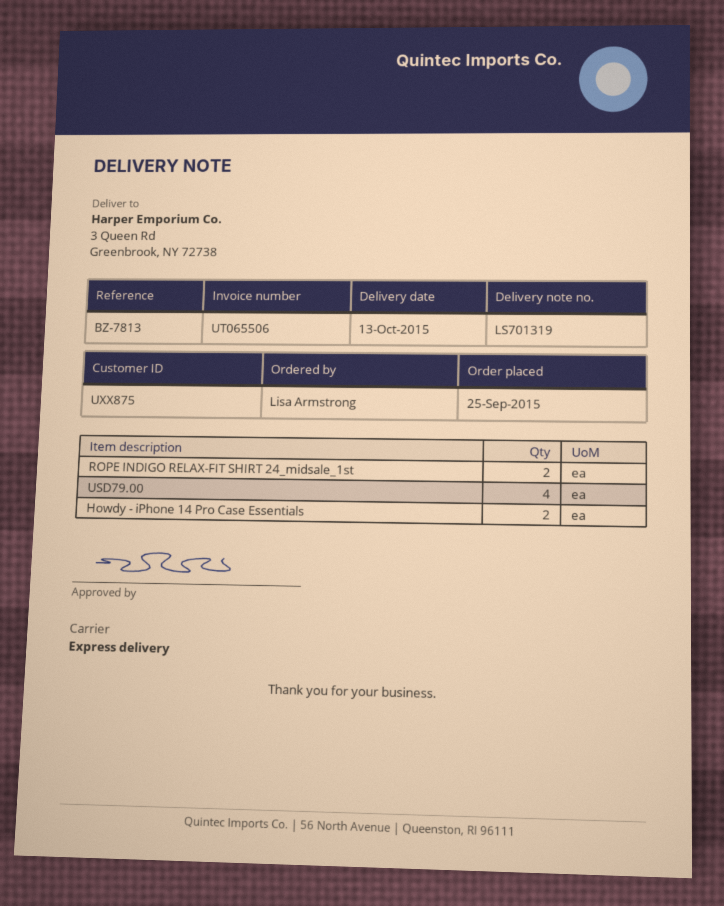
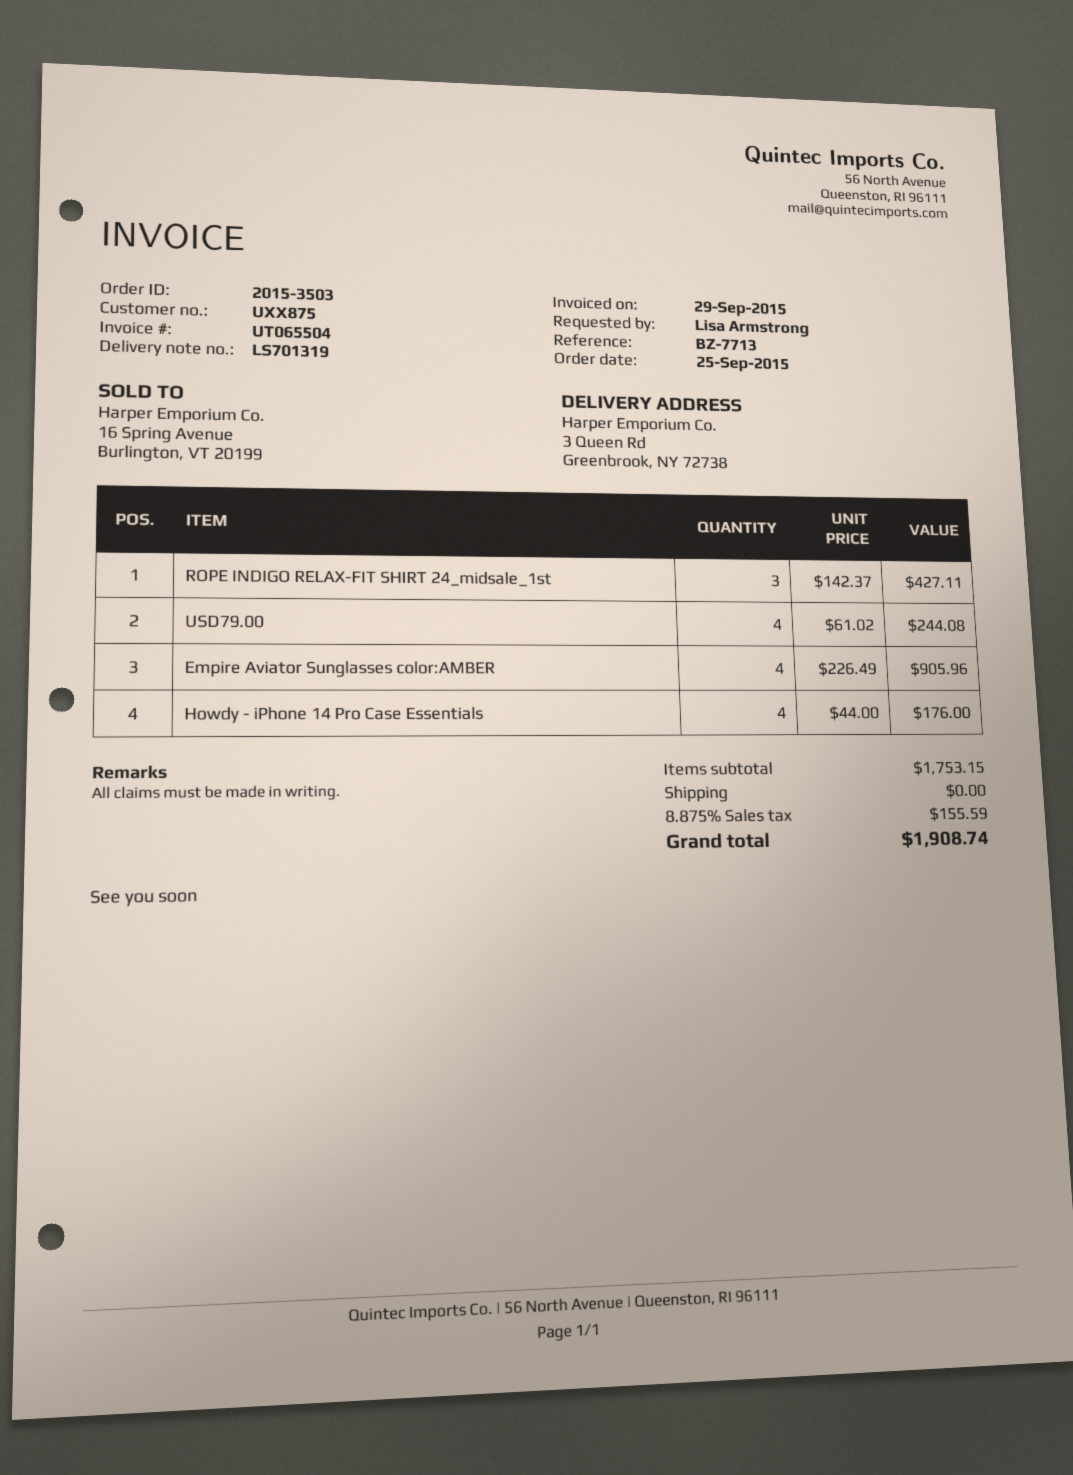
invoice number: UT065506 -> UT065504
reference: BZ-7813 -> BZ-7713
ROPE INDIGO RELAX-FIT SHIRT 24_midsale_1st: 2 -> 3
Howdy - iPhone 14 Pro Case Essentials: 2 -> 4
Empire Aviator Sunglasses color:AMBER: none -> 4

